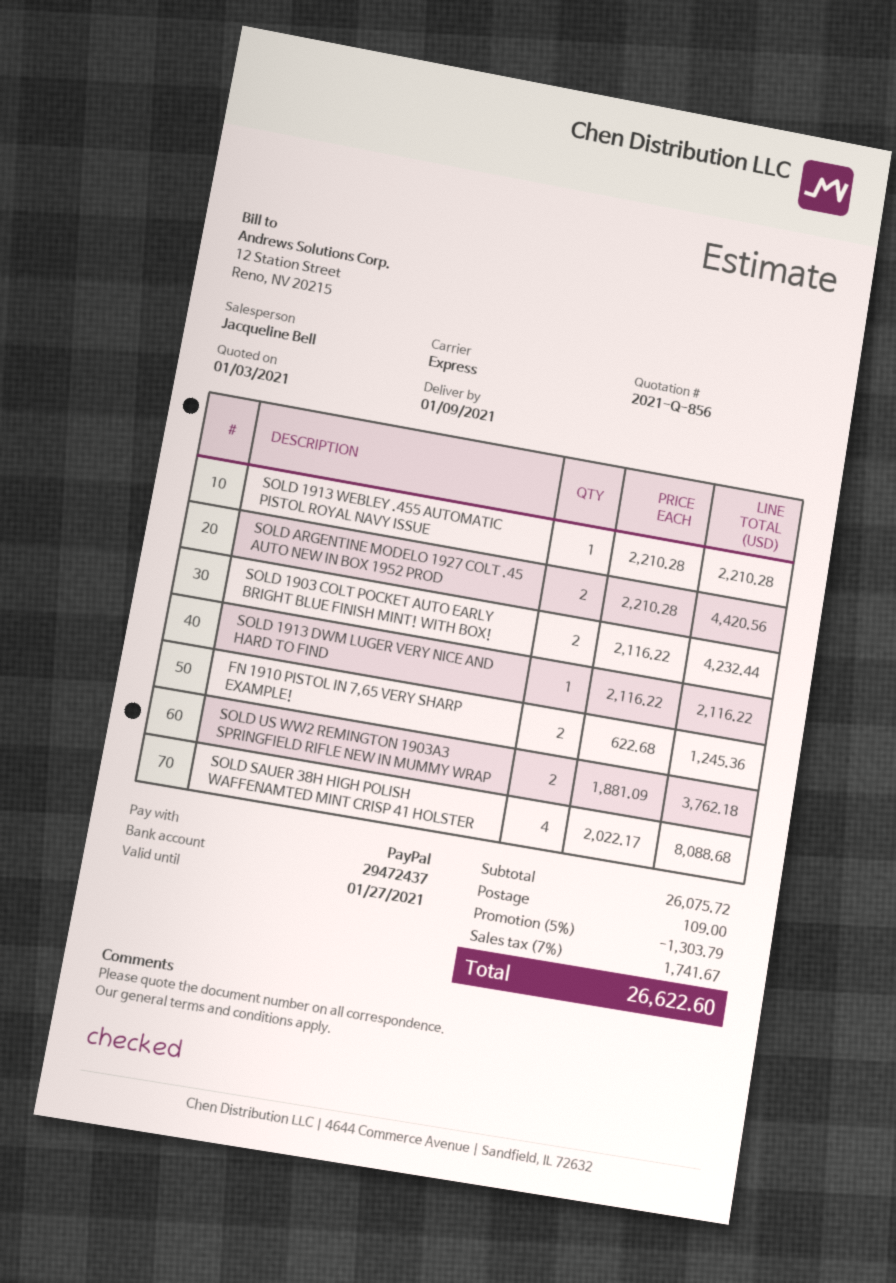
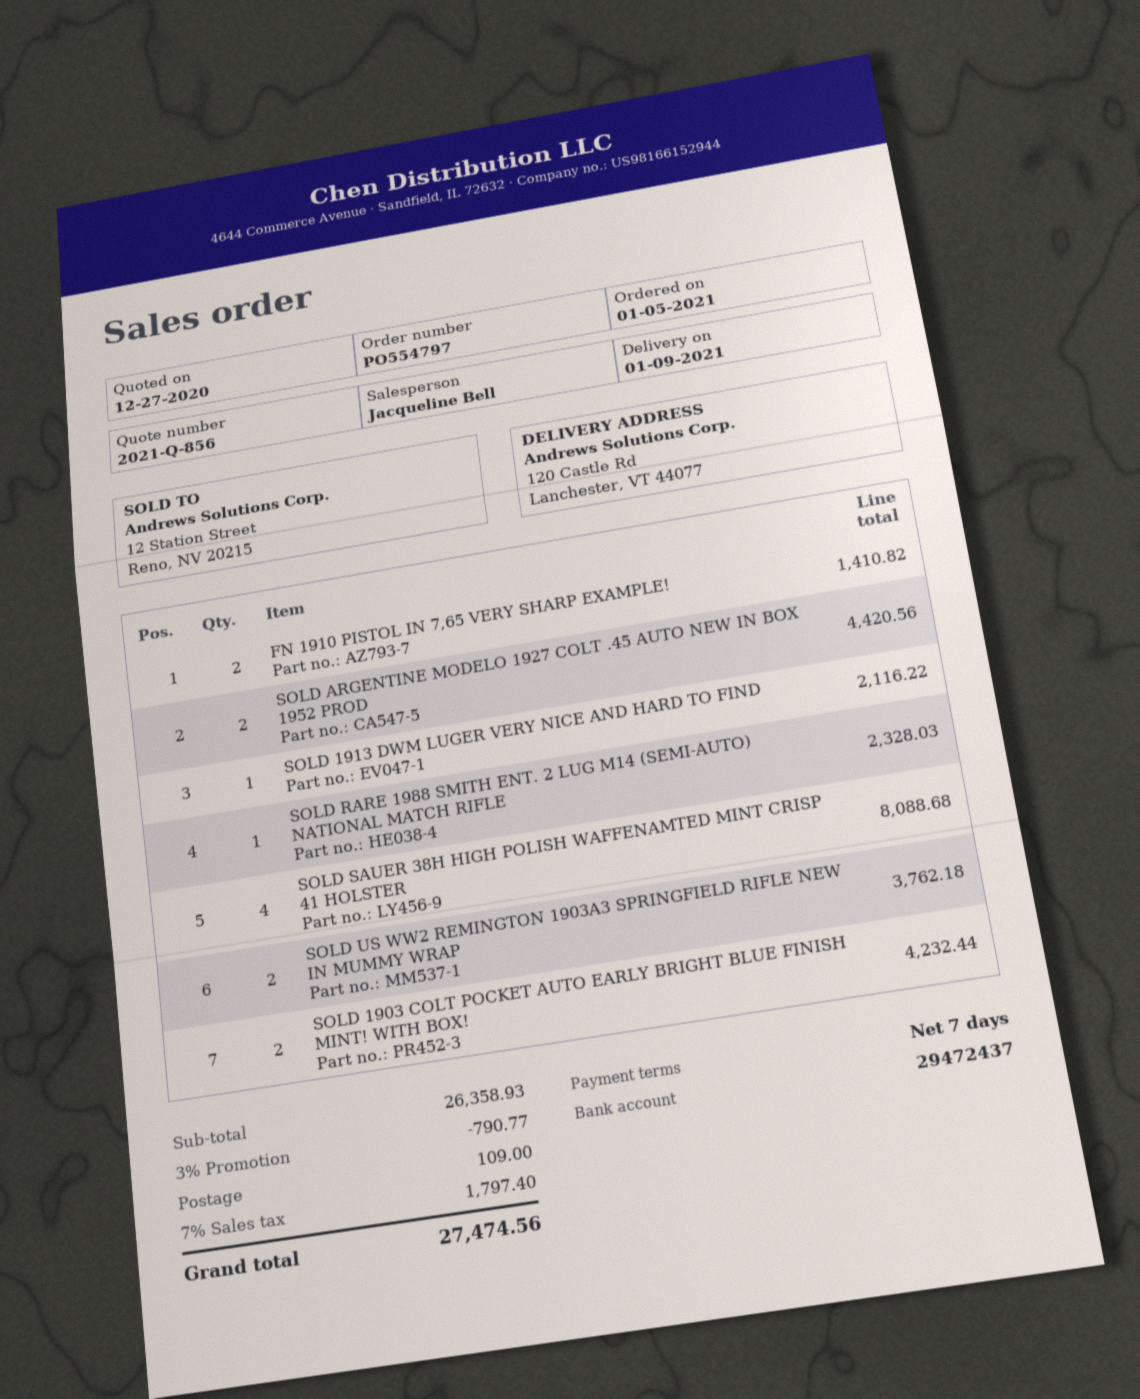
quote date: 2021-01-03 -> 2020-12-27
SOLD 1913 WEBLEY .455 AUTOMATIC PISTOL ROYAL NAVY ISSUE: 1 for 2210.28 -> none
FN 1910 PISTOL IN 7,65 VERY SHARP EXAMPLE!: 2 for 1245.36 -> 2 for 1410.82
SOLD RARE 1988 SMITH ENT. 2 LUG M14 (SEMI-AUTO) NATIONAL MATCH RIFLE: none -> 1 for 2328.03
subtotal: 26075.72 -> 26358.93
discount: 5% = 1303.79 -> 3% = 790.77
tax: 7% = 1741.67 -> 7% = 1797.40
total: 26622.60 -> 27474.56

